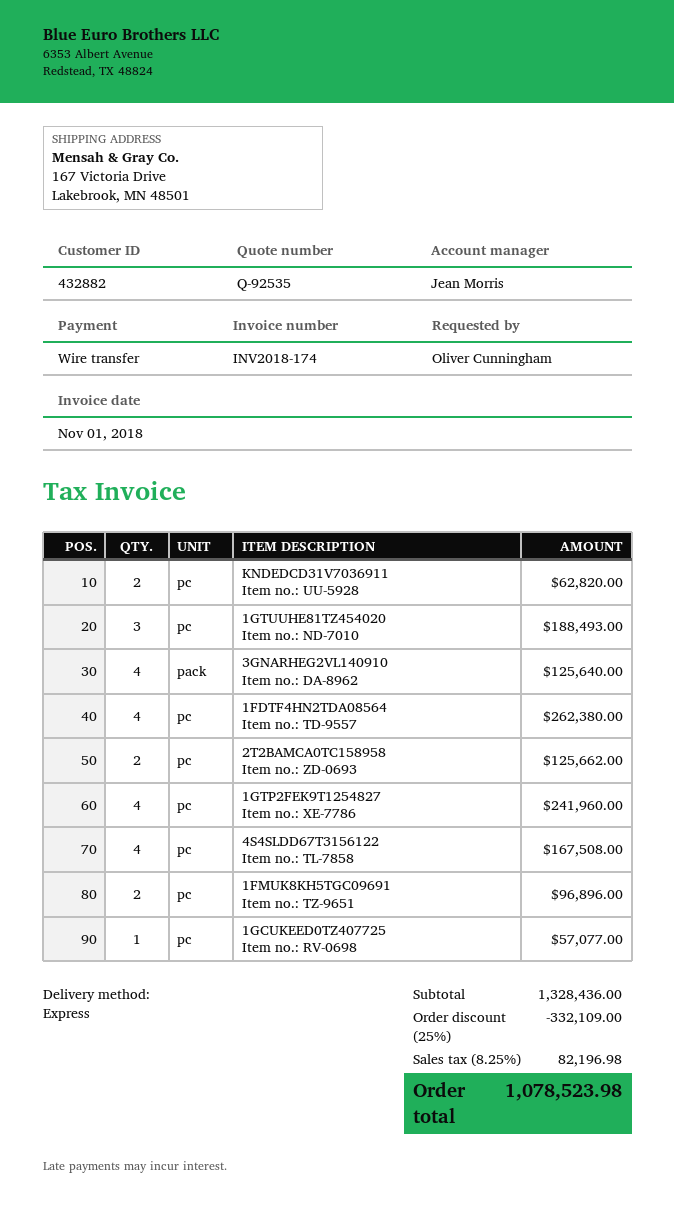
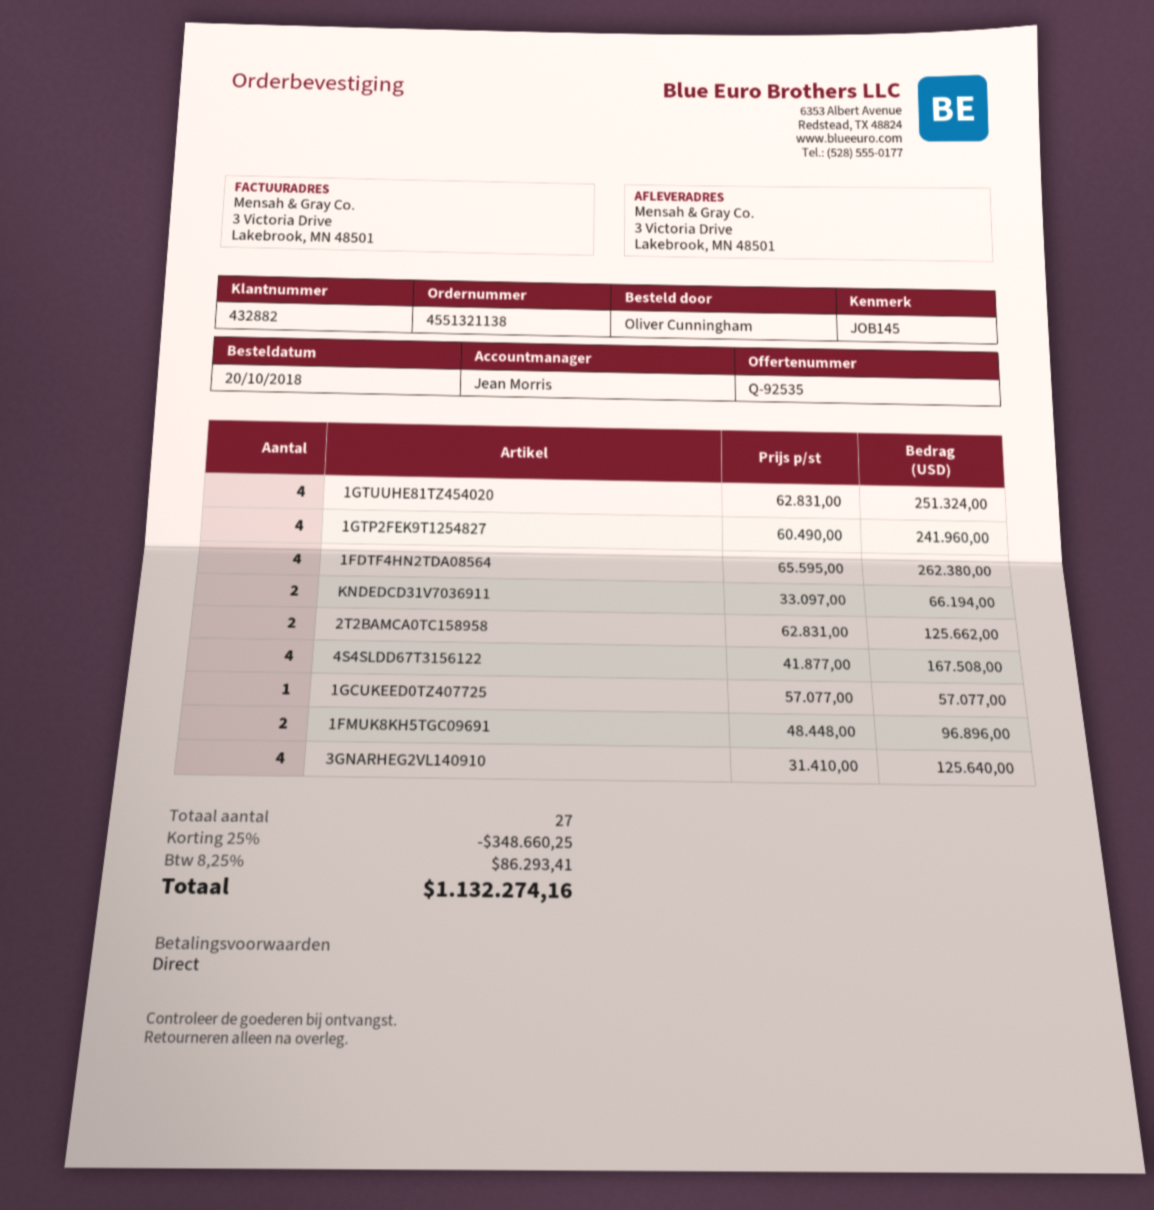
ship to: 167 Victoria Drive, Lakebrook, MN 48501 -> 3 Victoria Drive, Lakebrook, MN 48501
KNDEDCD31V7036911: 2 for 62820.00 -> 2 for 66194.00
1GTUUHE81TZ454020: 3 for 188493.00 -> 4 for 251324.00
discount: 25% = 332109.00 -> 25% = 348660.25
tax: 8.25% = 82196.98 -> 8.25% = 86293.41
total: 1078523.98 -> 1132274.16

